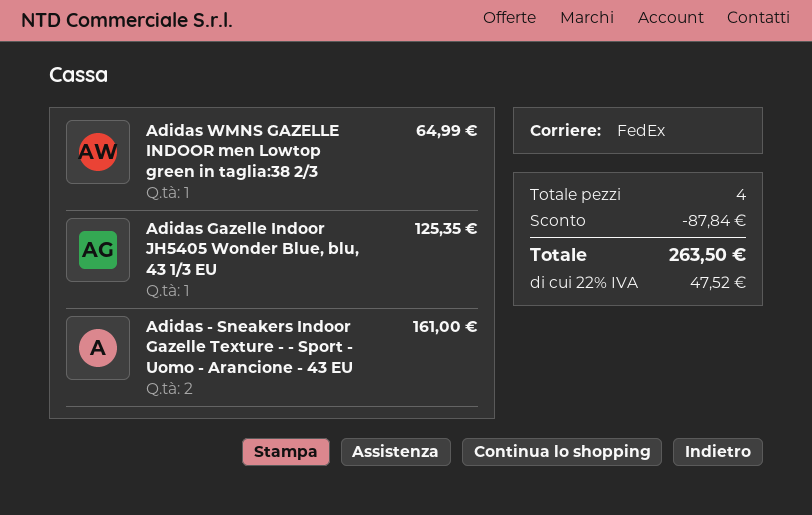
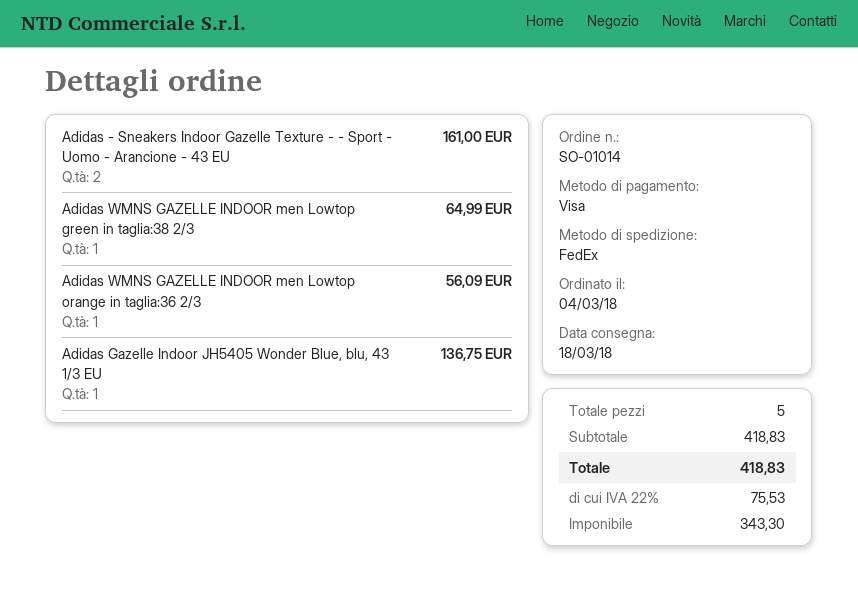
Adidas Gazelle Indoor JH5405 Wonder Blue, blu, 43 1/3 EU: 1 for 125.35 -> 1 for 136.75
Adidas WMNS GAZELLE INDOOR men Lowtop orange in taglia:36 2/3: none -> 1 for 56.09
total quantity: 4 -> 5
discount: 87.84 -> none
tax: 22% = 47.52 -> 22% = 75.53
total: 263.50 -> 418.83

